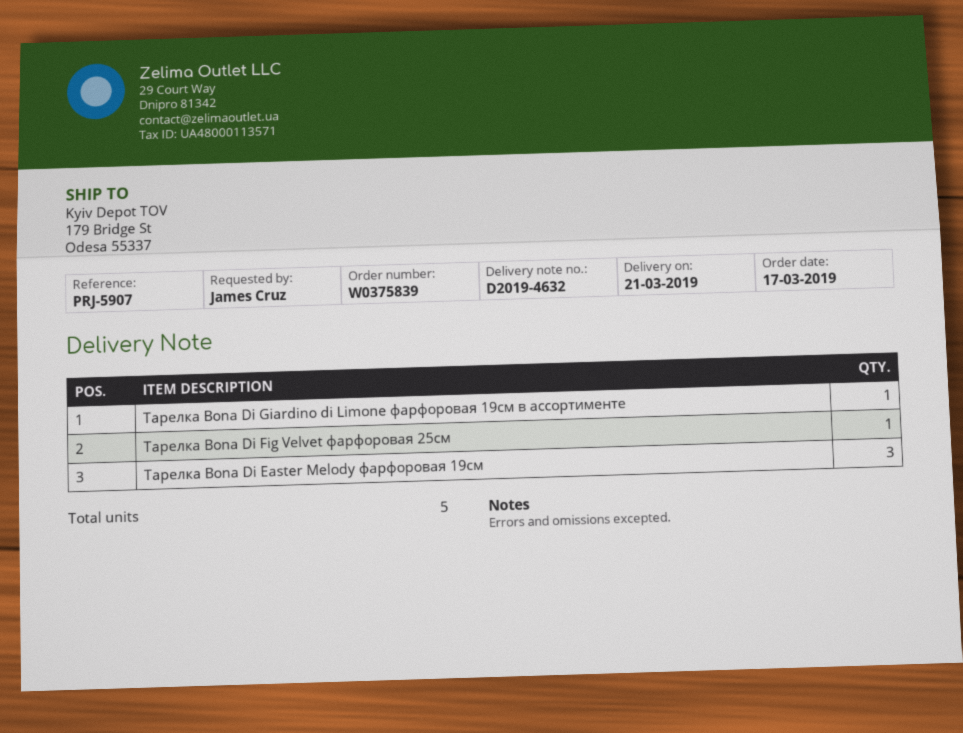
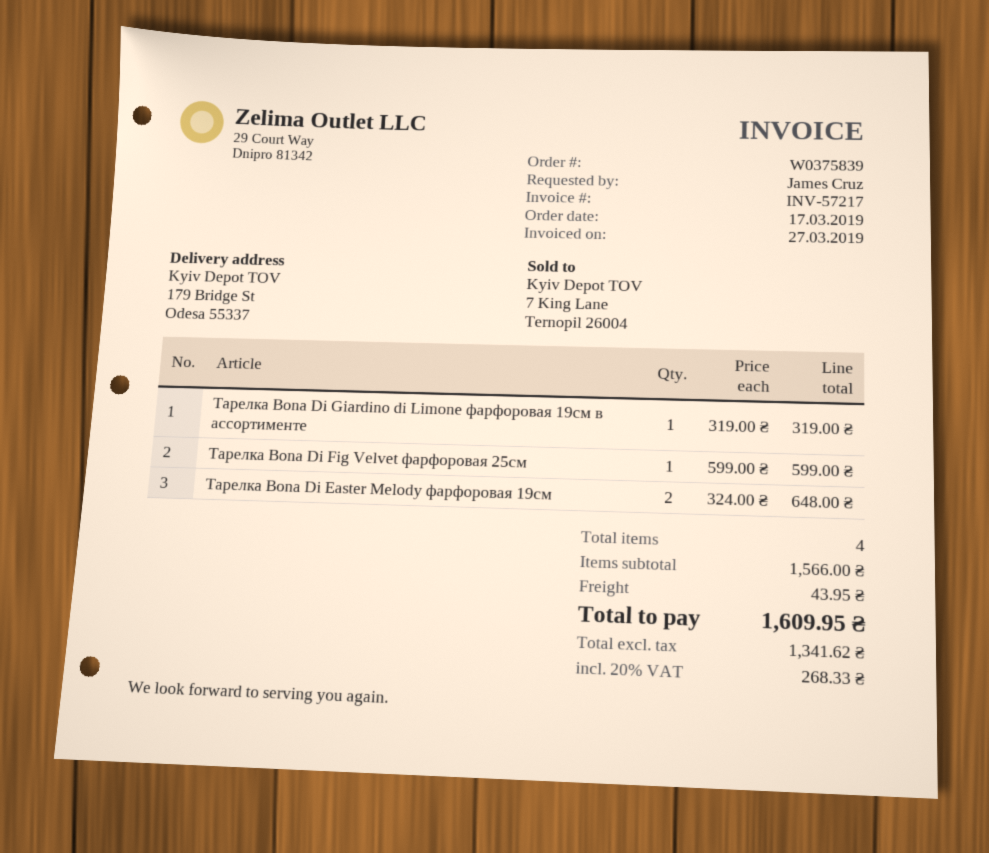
Тарелка Bona Di Easter Melody фарфоровая 19см: 3 -> 2
total quantity: 5 -> 4

